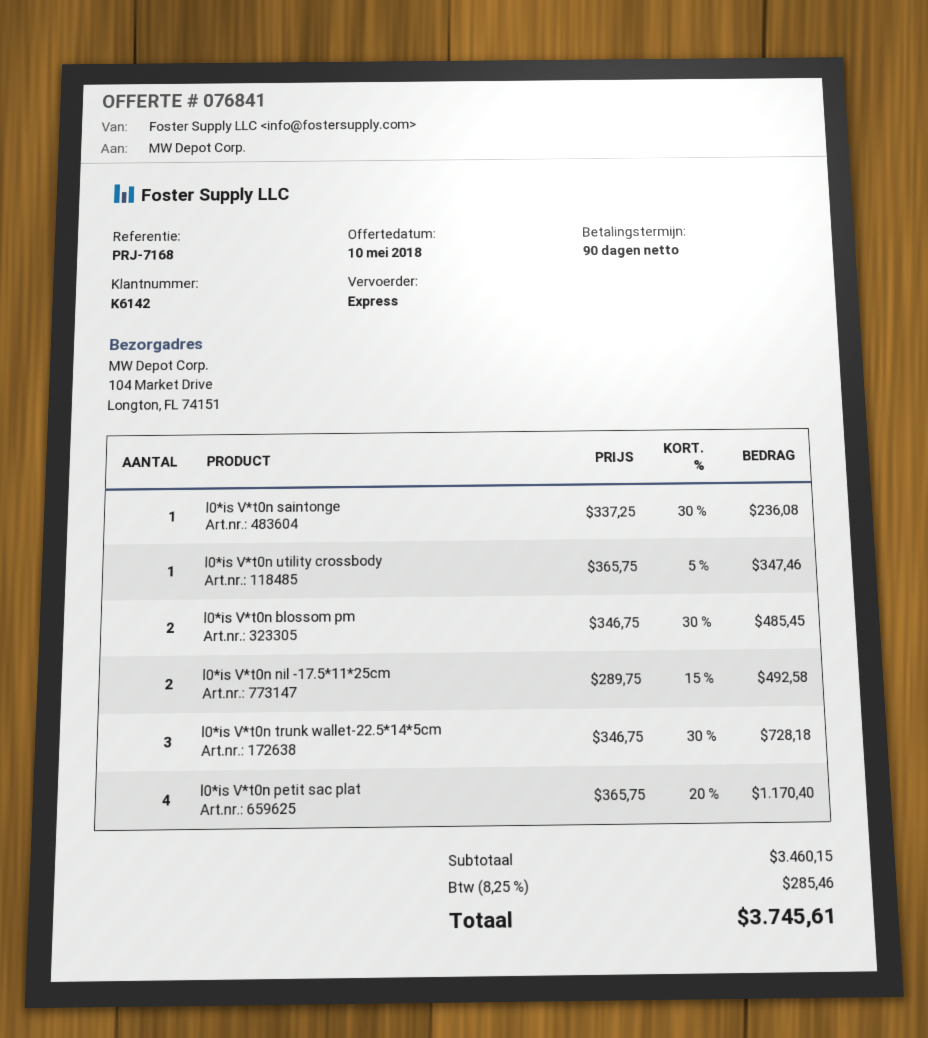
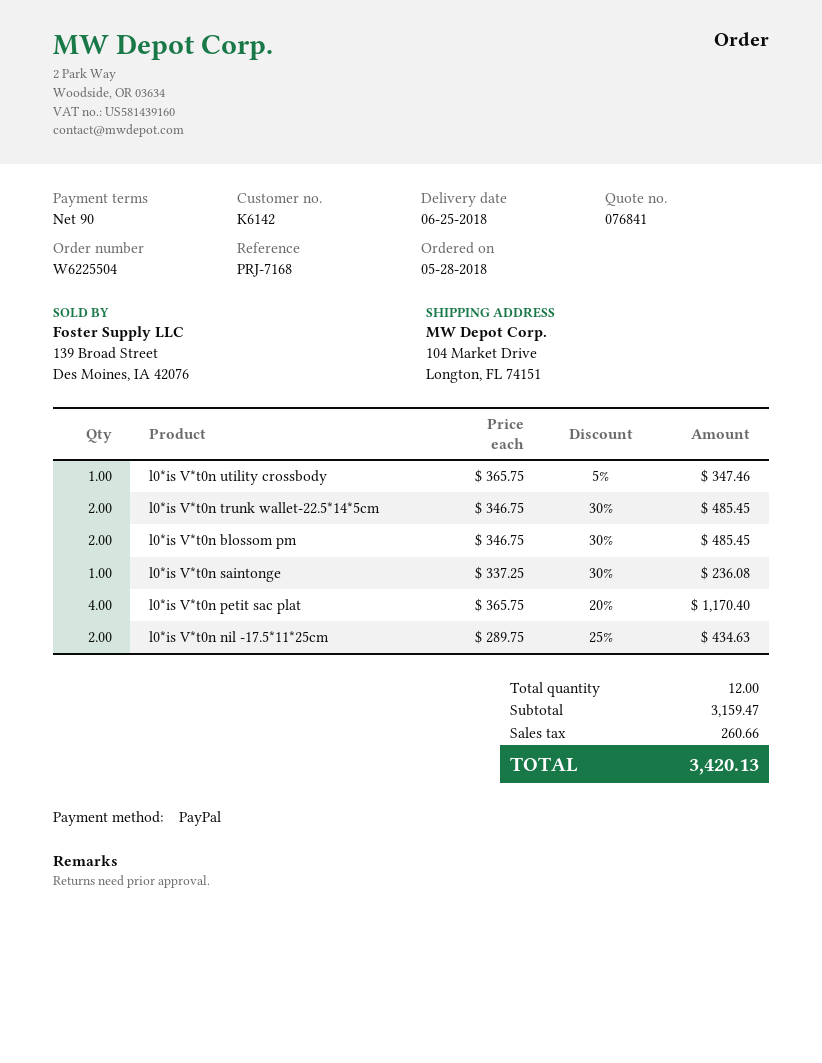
l0*is V*t0n nil -17.5*11*25cm: 2 x 289.75 - 15% = 492.58 -> 2 x 289.75 - 25% = 434.63
l0*is V*t0n trunk wallet-22.5*14*5cm: 3 x 346.75 - 30% = 728.18 -> 2 x 346.75 - 30% = 485.45
subtotal: 3460.15 -> 3159.47
tax: 285.46 -> 260.66
total: 3745.61 -> 3420.13

